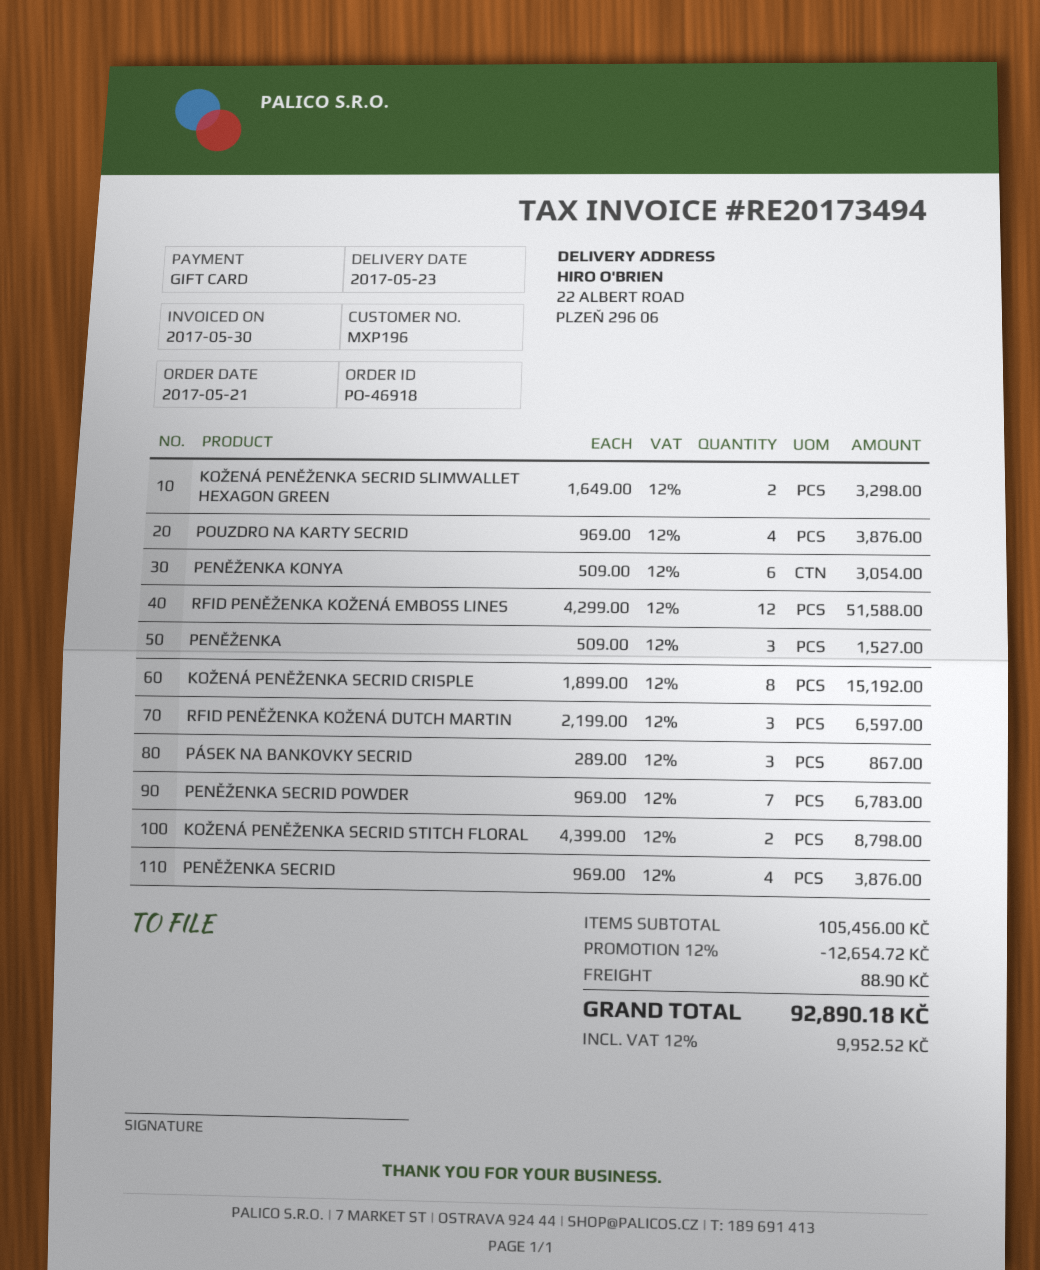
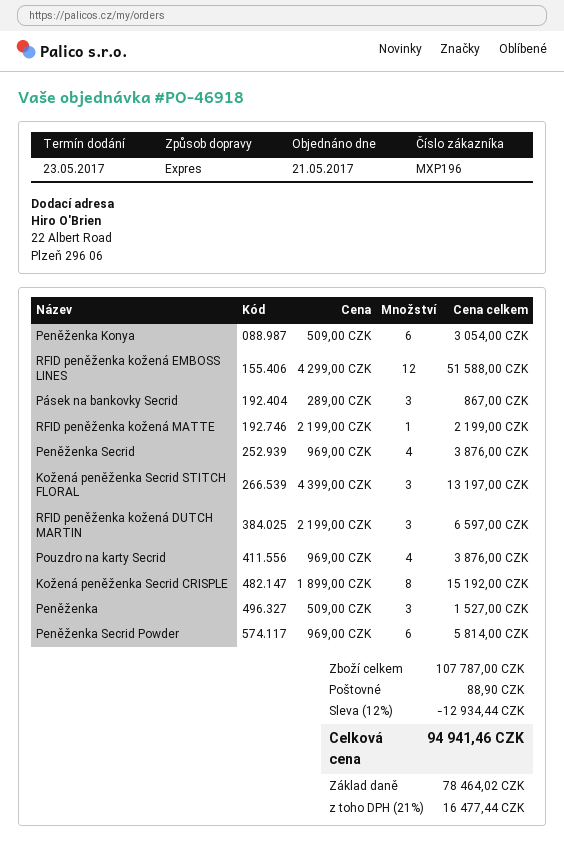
KOŽENÁ PENĚŽENKA SECRID SLIMWALLET HEXAGON GREEN: 2 x 1649.00 = 3298.00 -> none
PENĚŽENKA SECRID POWDER: 7 x 969.00 = 6783.00 -> 6 x 969.00 = 5814.00
KOŽENÁ PENĚŽENKA SECRID STITCH FLORAL: 2 x 4399.00 = 8798.00 -> 3 x 4399.00 = 13197.00
RFID peněženka kožená MATTE: none -> 1 x 2199.00 = 2199.00
subtotal: 105456.00 -> 107787.00
discount: 12% = 12654.72 -> 12% = 12934.44
tax: 12% = 9952.52 -> 21% = 16477.44
total: 92890.18 -> 94941.46

